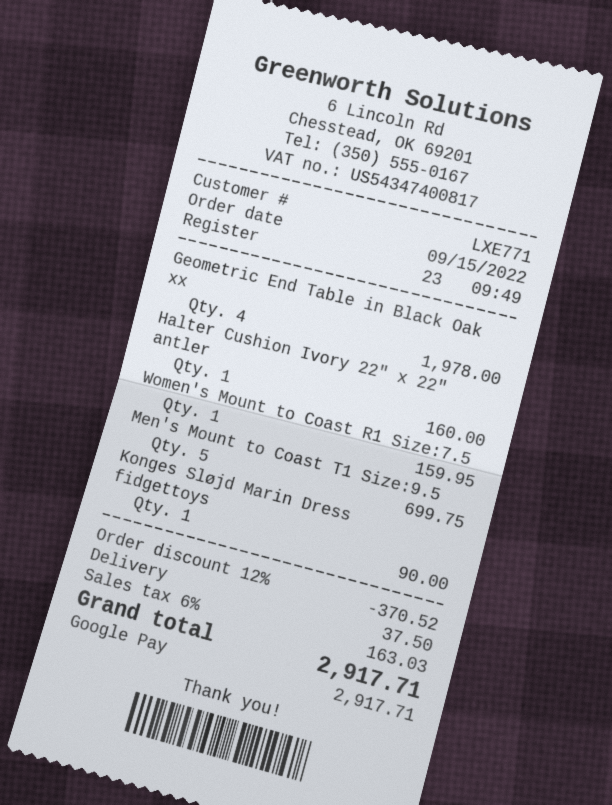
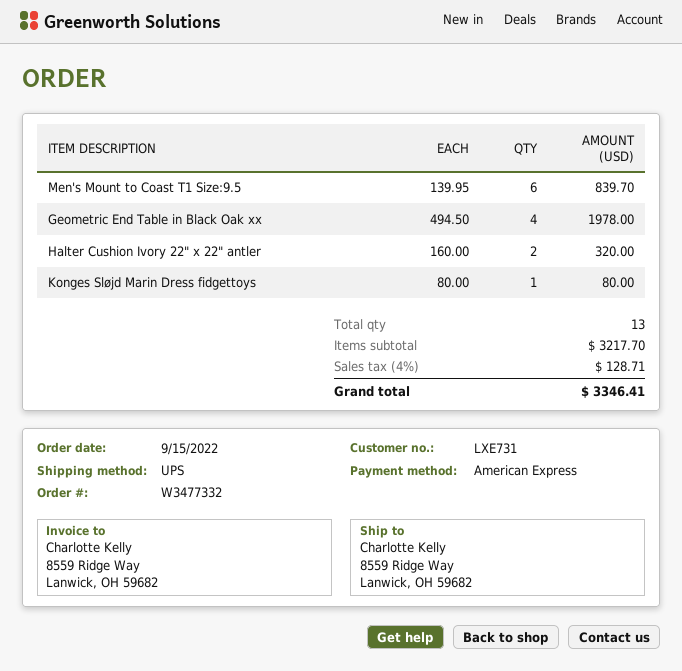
customer number: LXE771 -> LXE731
payment method: Google Pay -> American Express
Halter Cushion Ivory 22" x 22" antler: 1 for 160.00 -> 2 for 320.00
Women's Mount to Coast R1 Size:7.5: 1 for 159.95 -> none
Men's Mount to Coast T1 Size:9.5: 5 for 699.75 -> 6 for 839.70
Konges Sløjd Marin Dress fidgettoys: 1 for 90.00 -> 1 for 80.00
discount: 12% = 370.52 -> none
shipping: 37.50 -> none
tax: 6% = 163.03 -> 4% = 128.71
total: 2917.71 -> 3346.41

